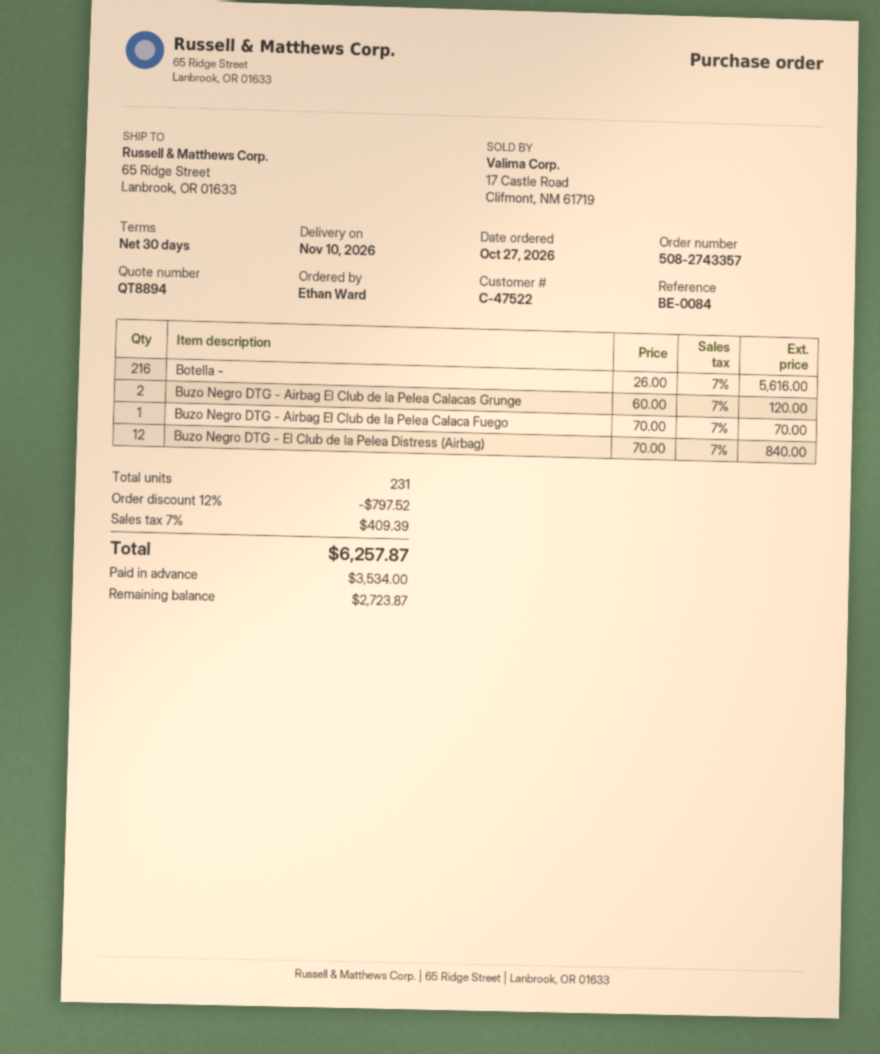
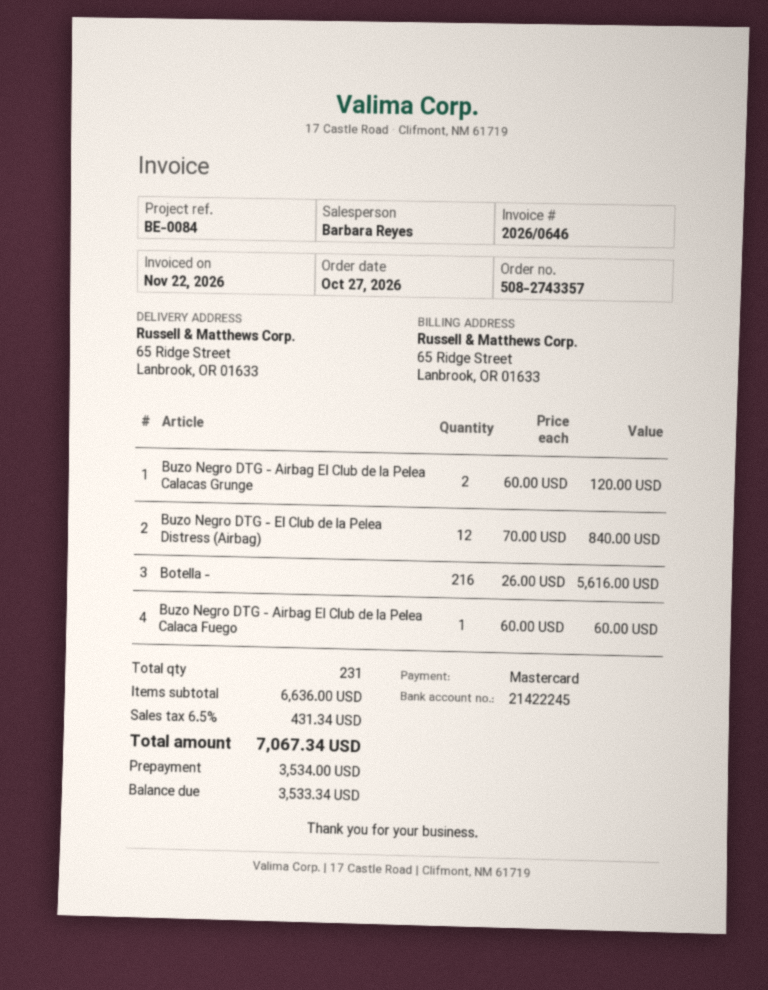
Buzo Negro DTG - Airbag El Club de la Pelea Calaca Fuego: 1 x 70.00 = 70.00 -> 1 x 60.00 = 60.00
discount: 12% = 797.52 -> none
tax: 7% = 409.39 -> 6.5% = 431.34
total: 6257.87 -> 7067.34
balance: 2723.87 -> 3533.34

